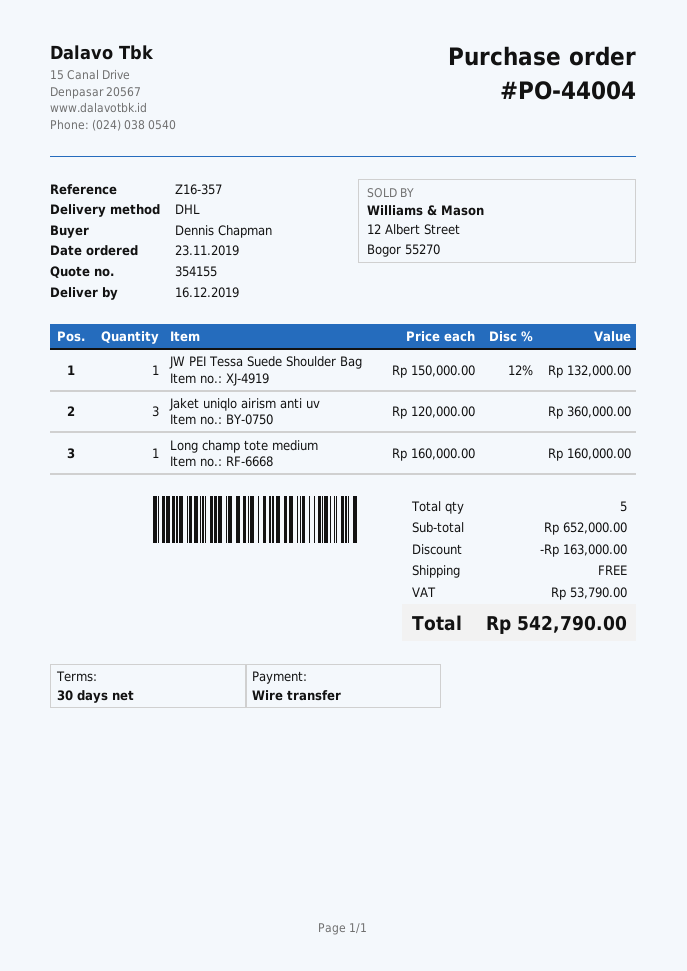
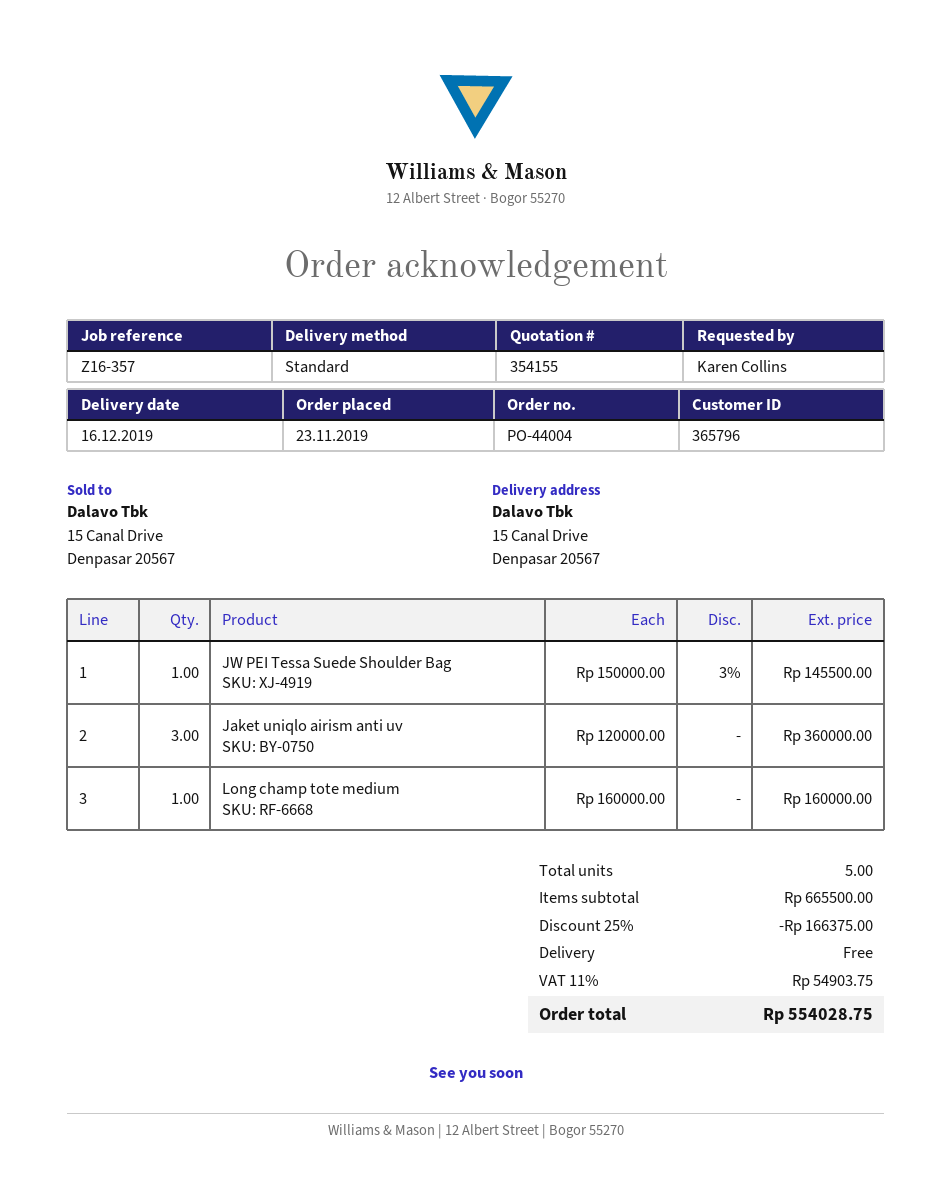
ordered by: Dennis Chapman -> Karen Collins
shipping method: DHL -> standard
JW PEI Tessa Suede Shoulder Bag: 1 x 150000.00 - 12% = 132000.00 -> 1 x 150000.00 - 3% = 145500.00
subtotal: 652000.00 -> 665500.00
discount: 163000.00 -> 166375.00
tax: 53790.00 -> 54903.75
total: 542790.00 -> 554028.75

